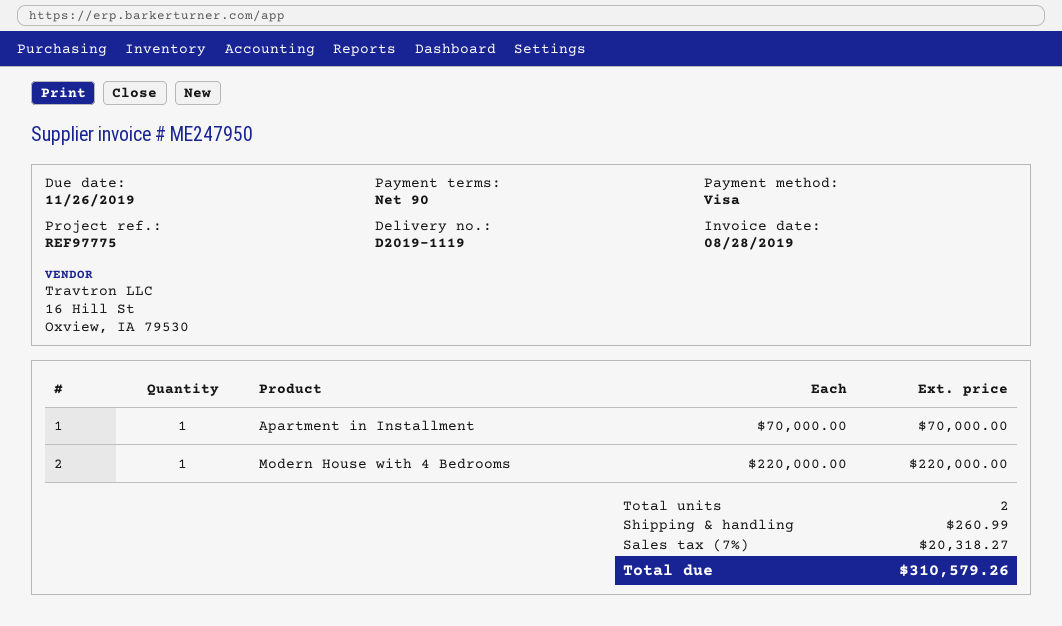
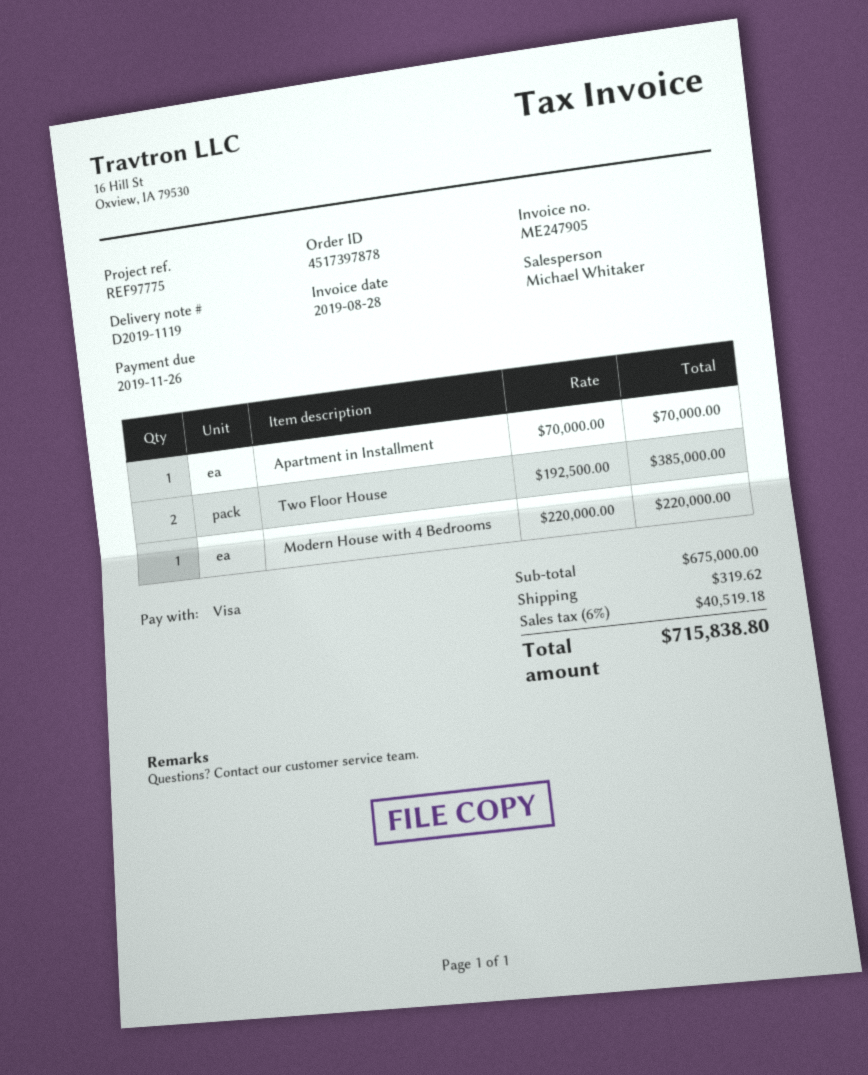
invoice number: ME247950 -> ME247905
Two Floor House: none -> 2 x 192500.00 = 385000.00
shipping: 260.99 -> 319.62
tax: 7% = 20318.27 -> 6% = 40519.18
total: 310579.26 -> 715838.80

